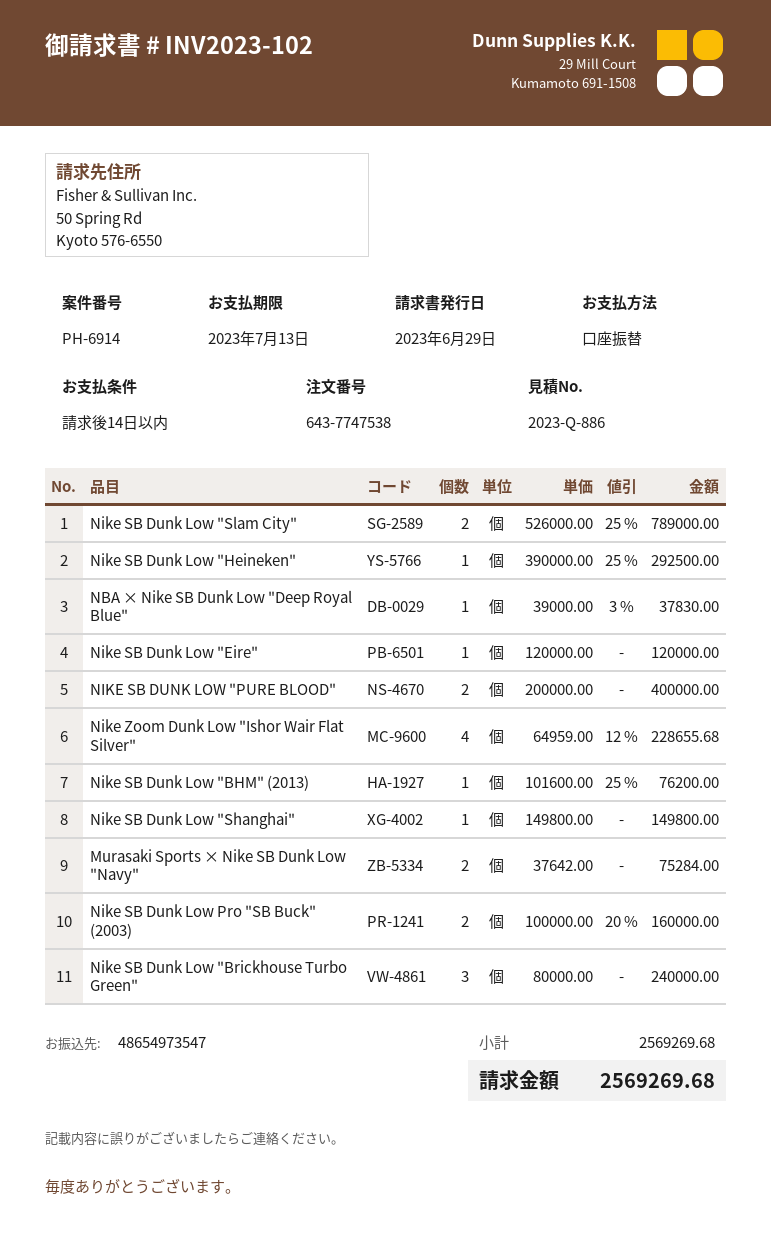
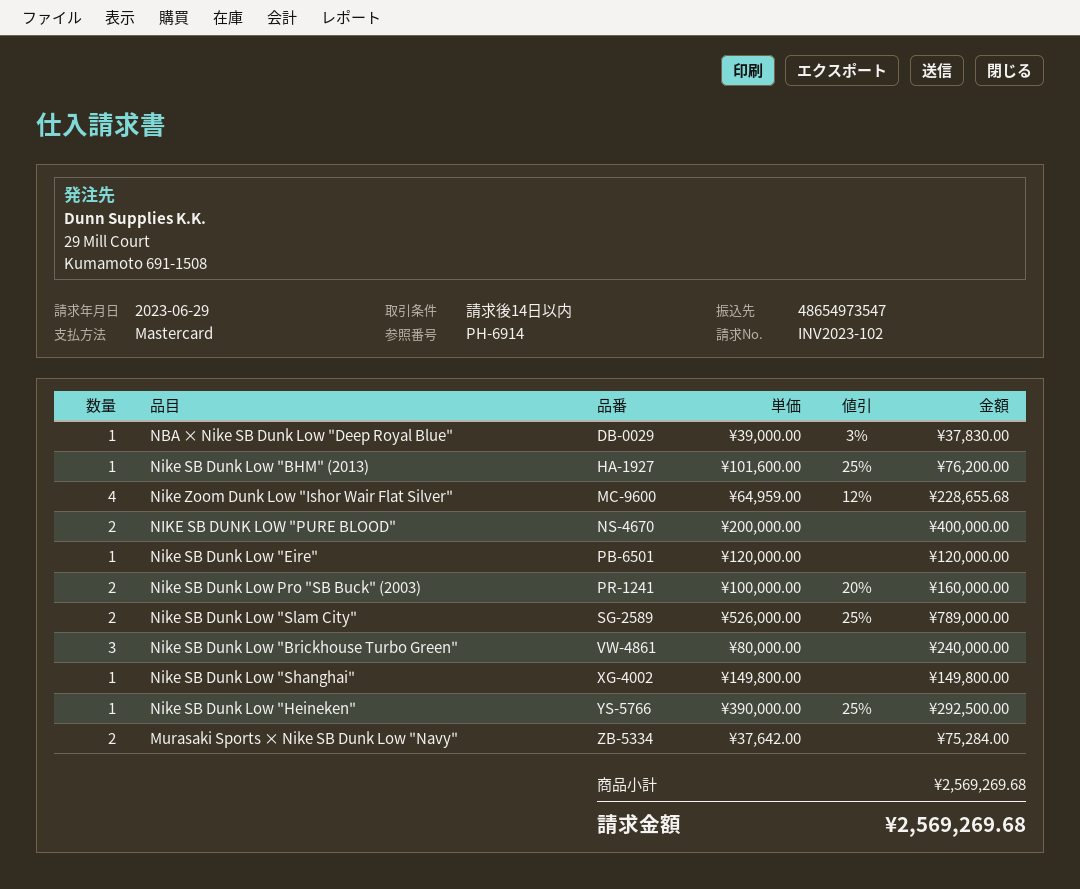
payment method: direct debit -> Mastercard

